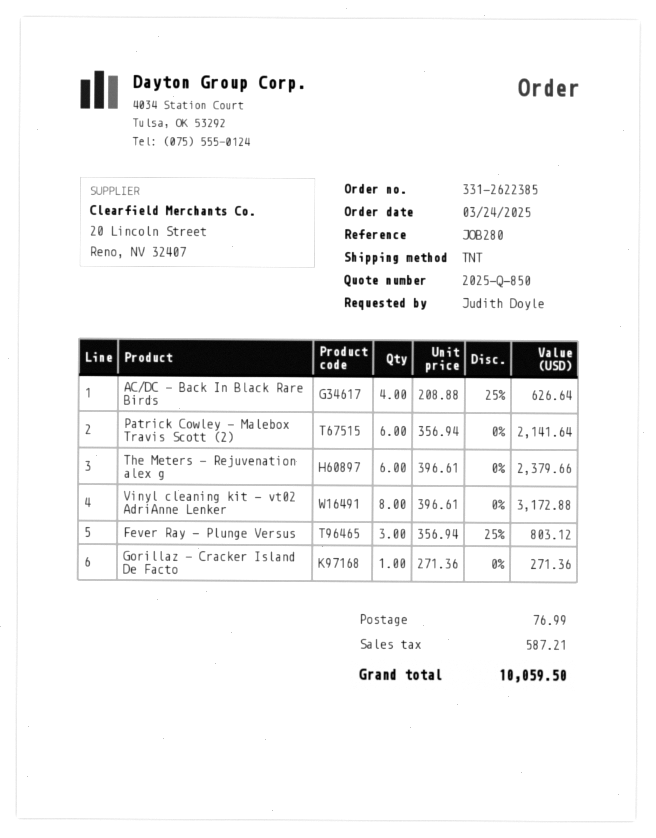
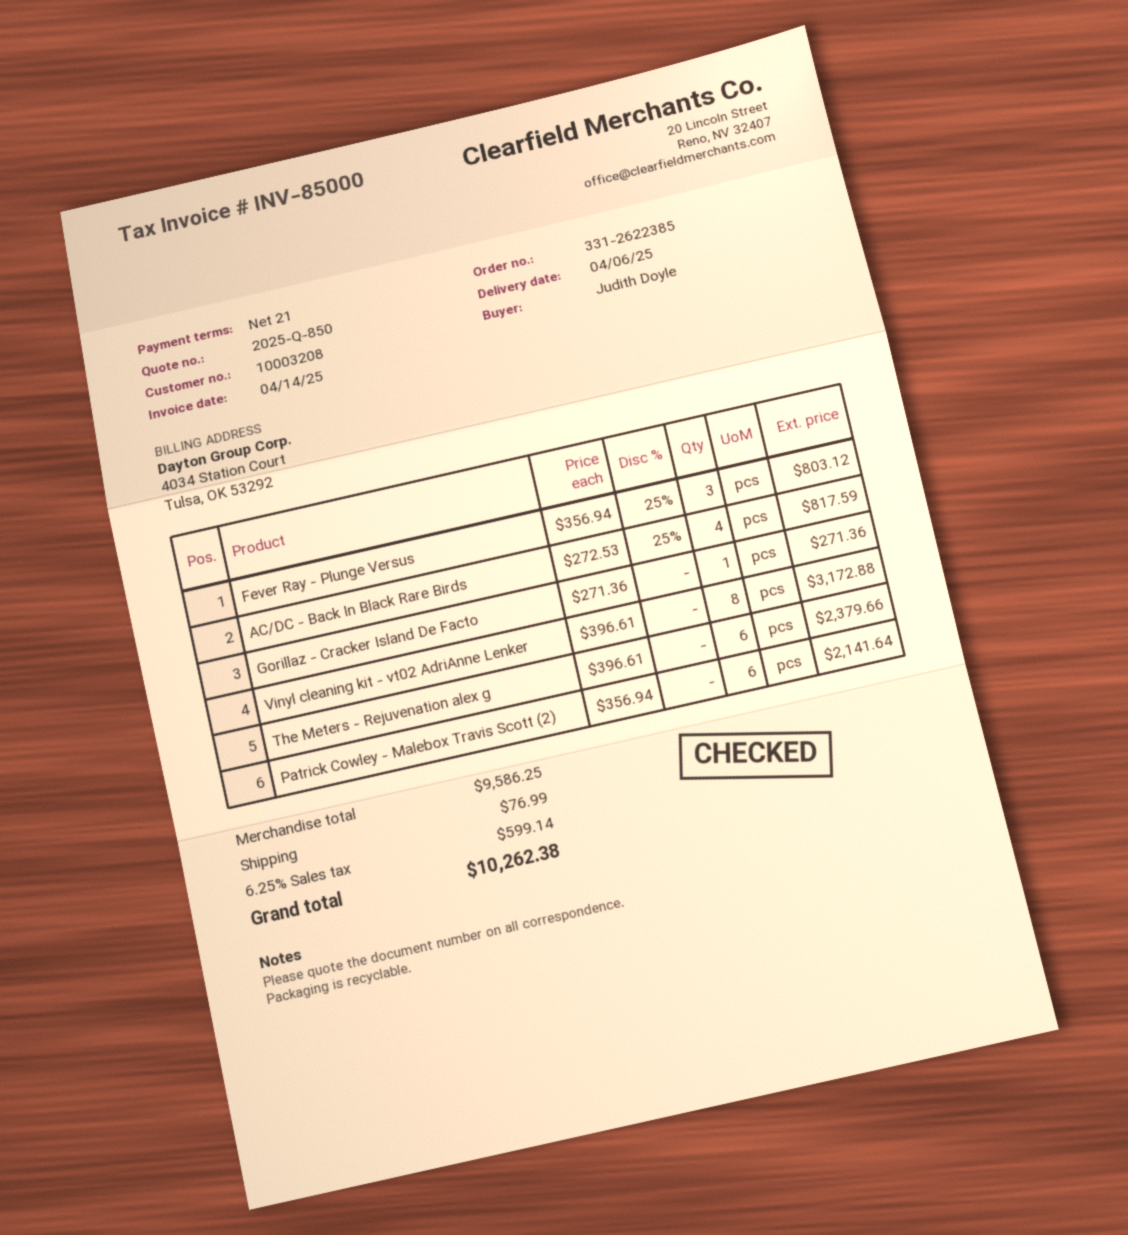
AC/DC - Back In Black Rare Birds: 4 x 208.88 - 25% = 626.64 -> 4 x 272.53 - 25% = 817.59
tax: 587.21 -> 599.14
total: 10059.50 -> 10262.38

